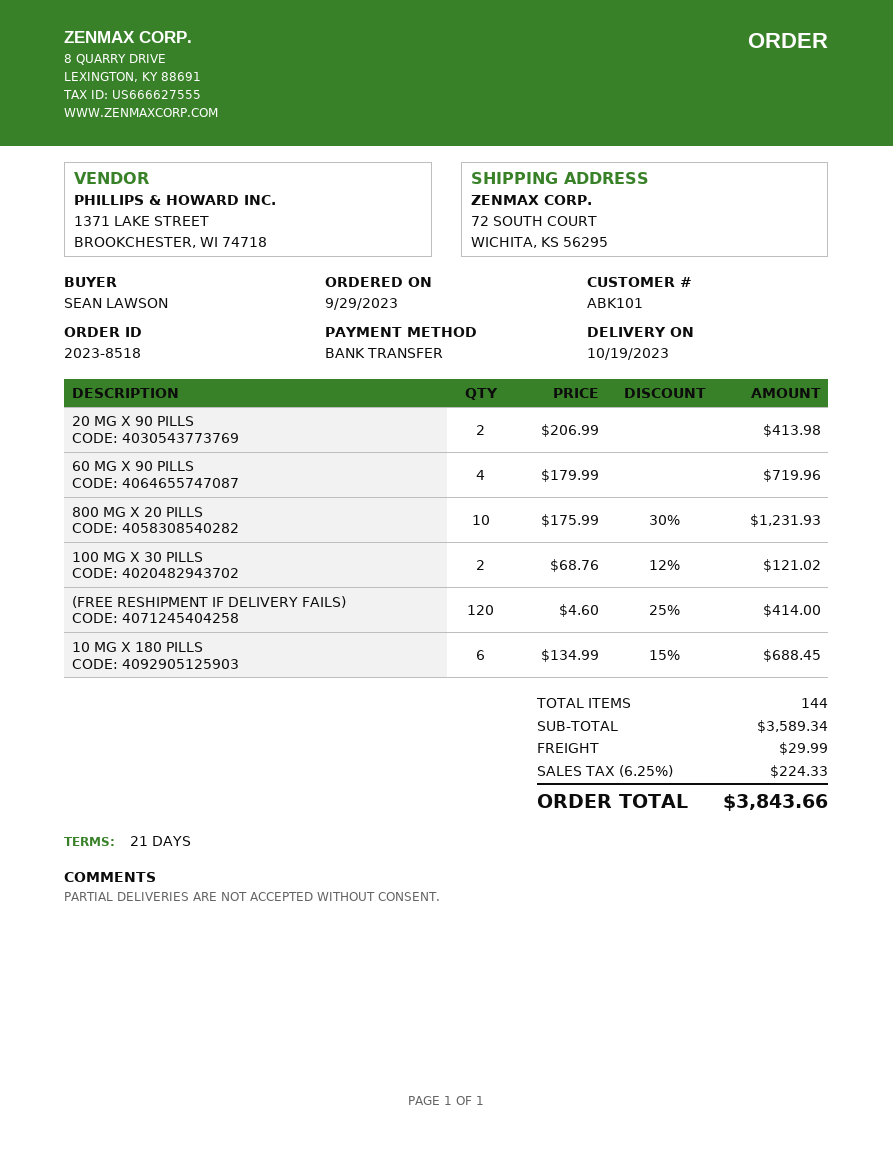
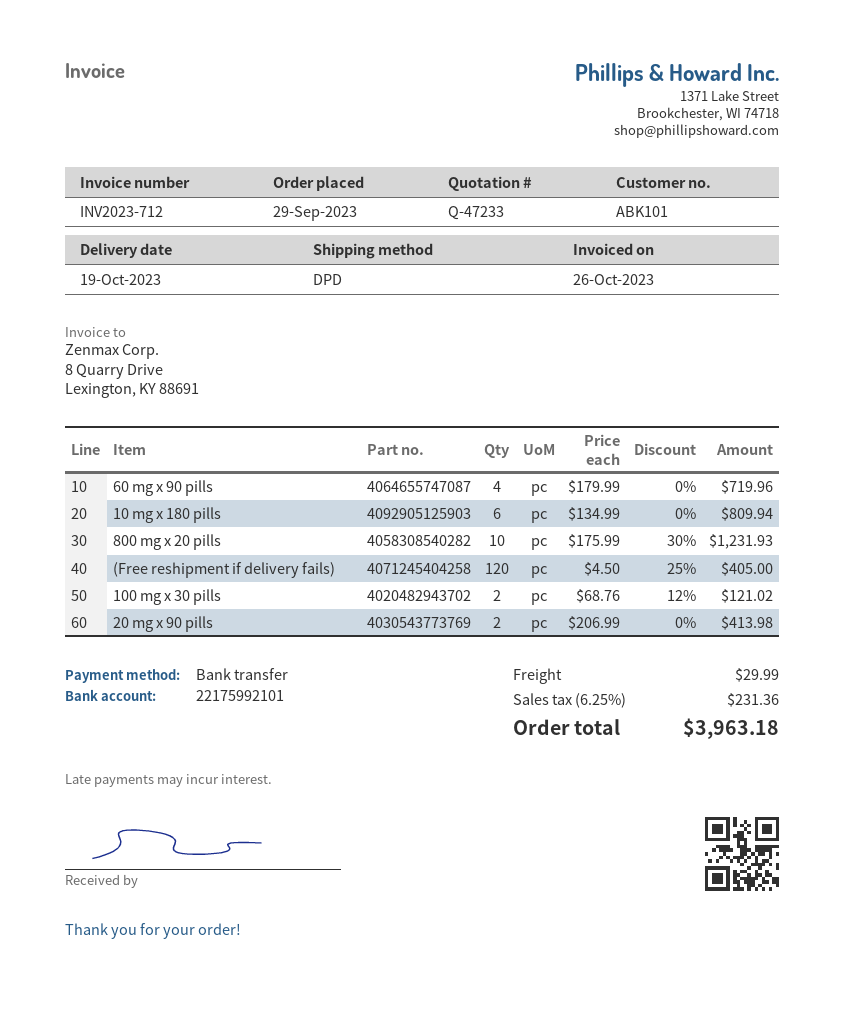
(FREE RESHIPMENT IF DELIVERY FAILS): 120 x 4.60 - 25% = 414.00 -> 120 x 4.50 - 25% = 405.00
10 MG X 180 PILLS: 6 x 134.99 - 15% = 688.45 -> 6 x 134.99 = 809.94
tax: 6.25% = 224.33 -> 6.25% = 231.36
total: 3843.66 -> 3963.18

